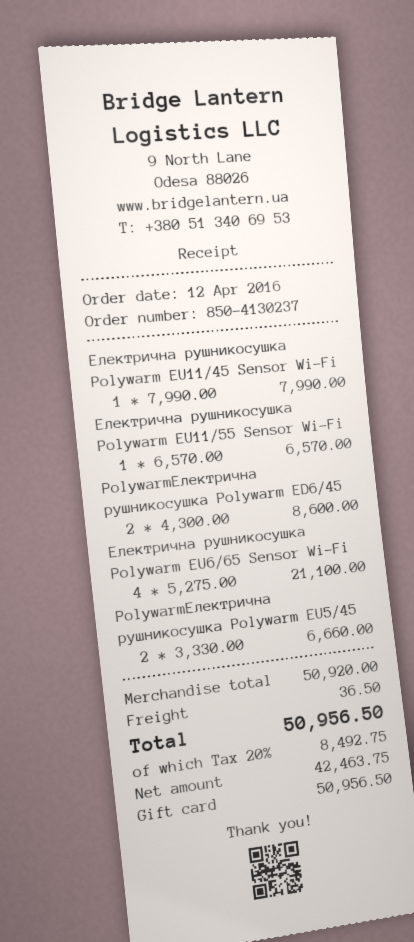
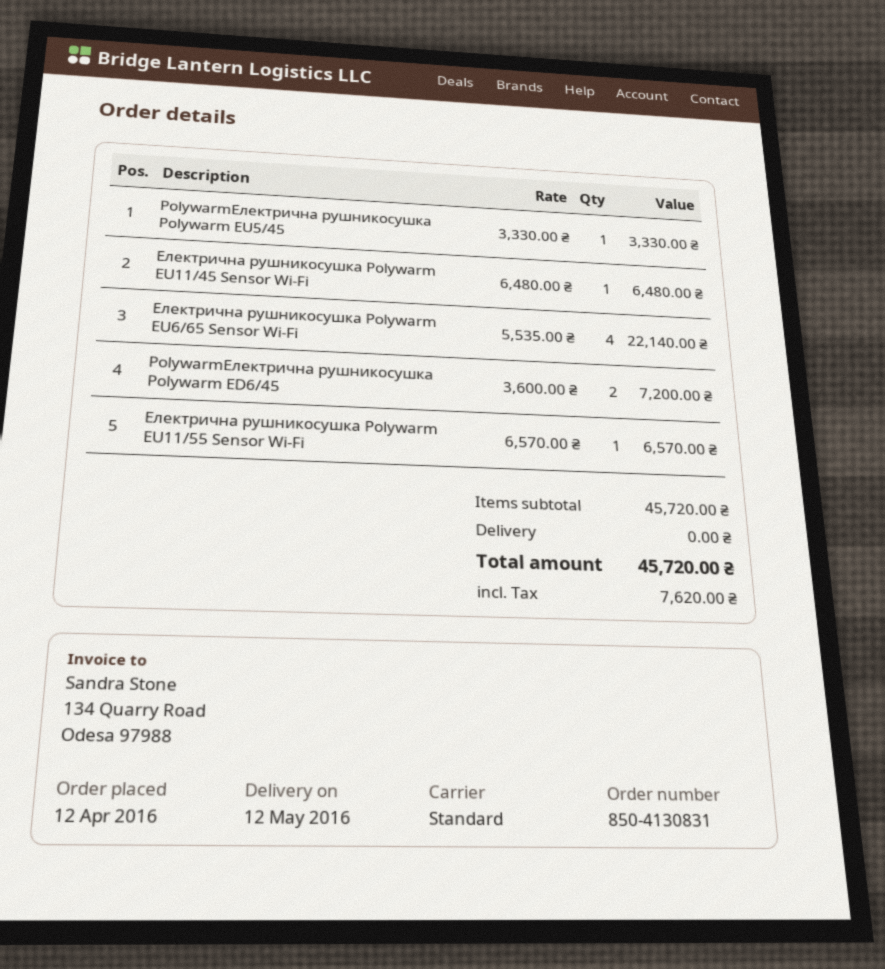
order number: 850-4130237 -> 850-4130831
Електрична рушникосушка Polywarm EU11/45 Sensor Wi-Fi: 1 x 7990.00 = 7990.00 -> 1 x 6480.00 = 6480.00
PolywarmЕлектрична рушникосушка Polywarm ED6/45: 2 x 4300.00 = 8600.00 -> 2 x 3600.00 = 7200.00
Електрична рушникосушка Polywarm EU6/65 Sensor Wi-Fi: 4 x 5275.00 = 21100.00 -> 4 x 5535.00 = 22140.00
PolywarmЕлектрична рушникосушка Polywarm EU5/45: 2 x 3330.00 = 6660.00 -> 1 x 3330.00 = 3330.00
subtotal: 50920.00 -> 45720.00
shipping: 36.50 -> 0.00
tax: 8492.75 -> 7620.00
total: 50956.50 -> 45720.00

